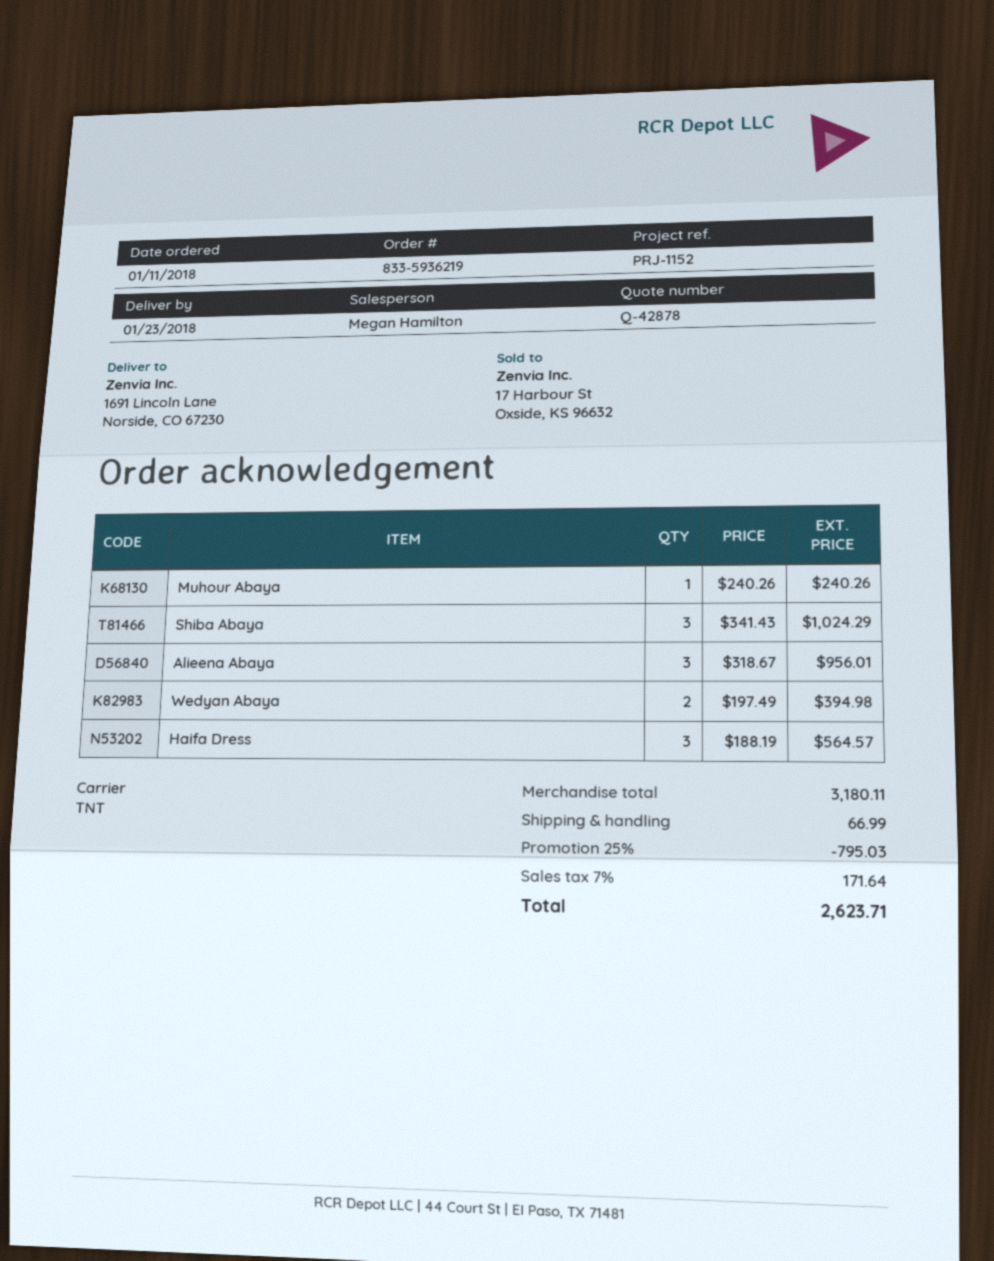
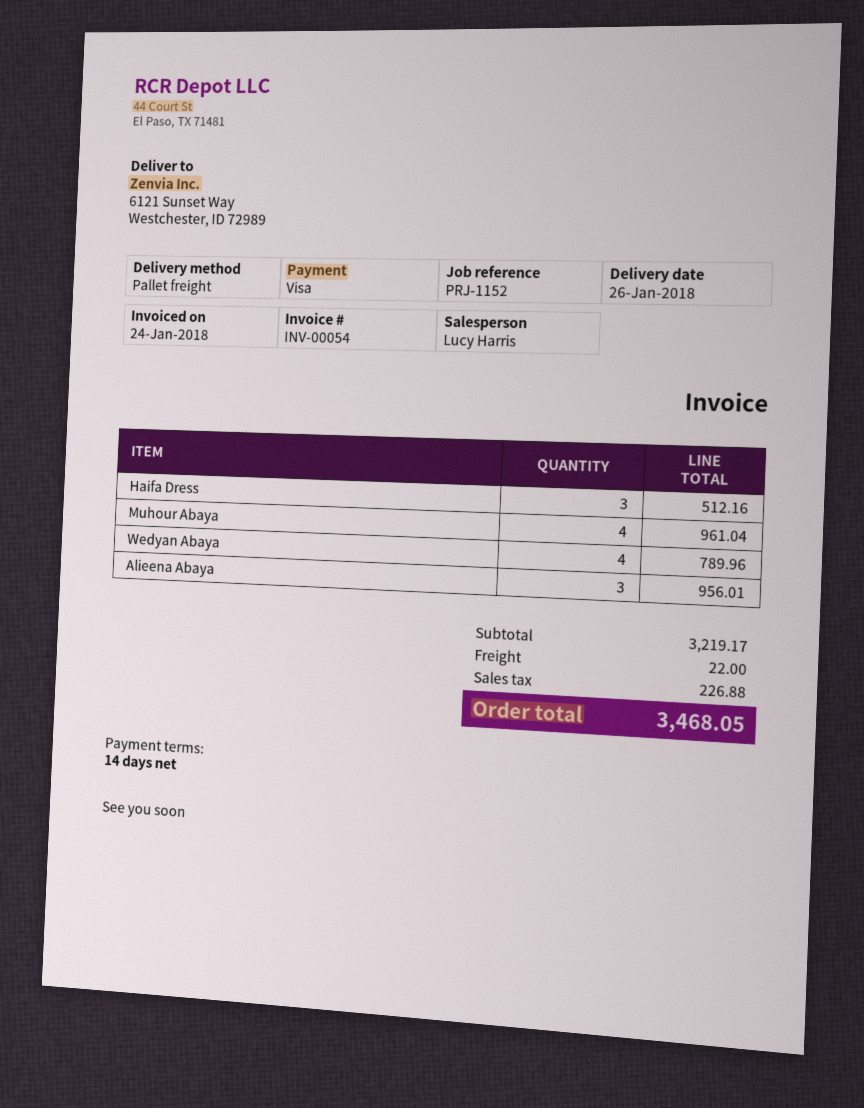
delivery date: 2018-01-23 -> 2018-01-26
sales rep: Megan Hamilton -> Lucy Harris
shipping method: TNT -> pallet freight
ship to: 1691 Lincoln Lane, Norside, CO 67230 -> 6121 Sunset Way, Westchester, ID 72989
Muhour Abaya: 1 for 240.26 -> 4 for 961.04
Shiba Abaya: 3 for 1024.29 -> none
Wedyan Abaya: 2 for 394.98 -> 4 for 789.96
Haifa Dress: 3 for 564.57 -> 3 for 512.16
subtotal: 3180.11 -> 3219.17
discount: 25% = 795.03 -> none
shipping: 66.99 -> 22.00
tax: 171.64 -> 226.88
total: 2623.71 -> 3468.05

